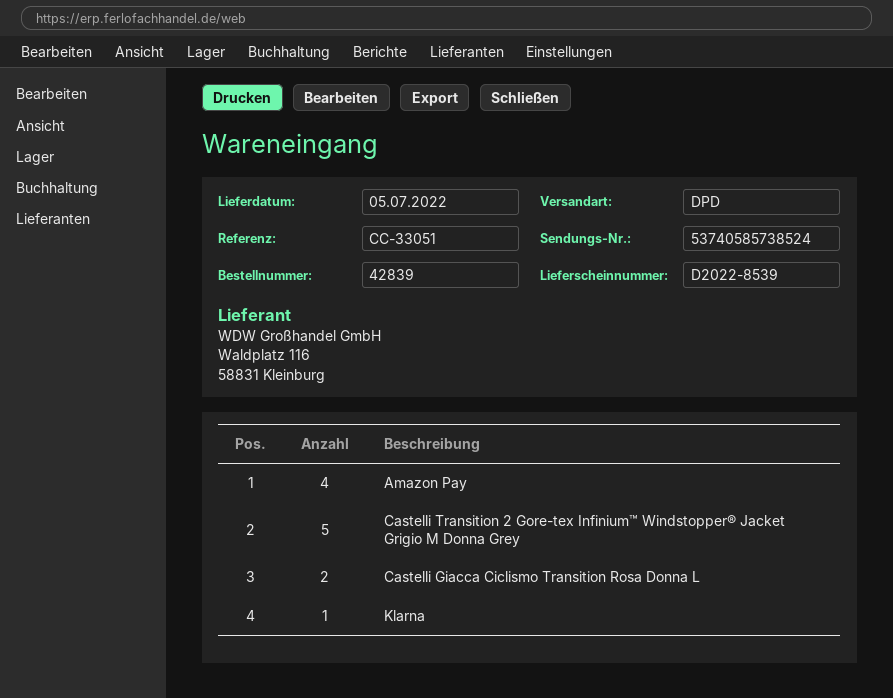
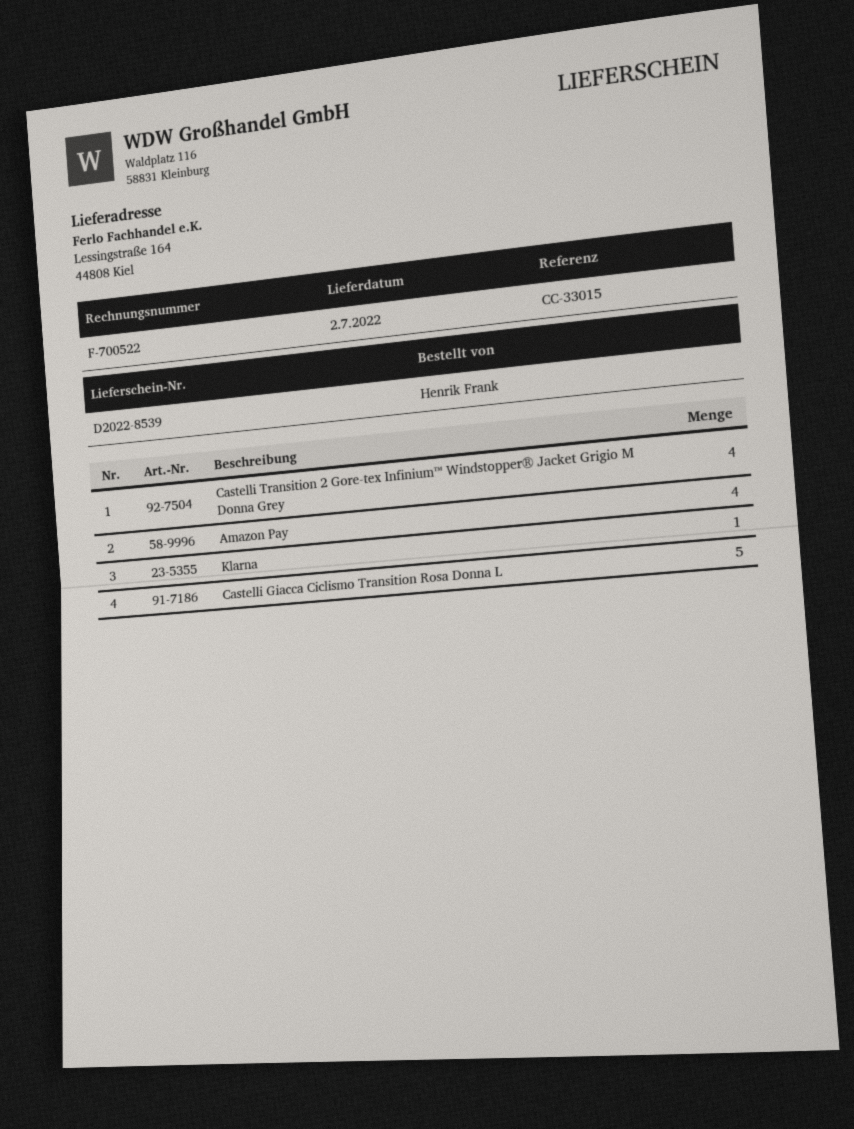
delivery date: 2022-07-05 -> 2022-07-02
reference: CC-33051 -> CC-33015
Castelli Transition 2 Gore-tex Infinium™ Windstopper® Jacket Grigio M Donna Grey: 5 -> 4
Castelli Giacca Ciclismo Transition Rosa Donna L: 2 -> 5

